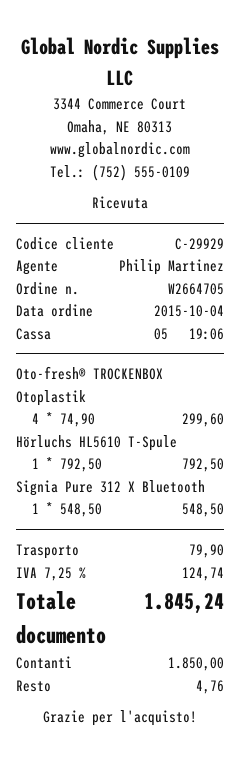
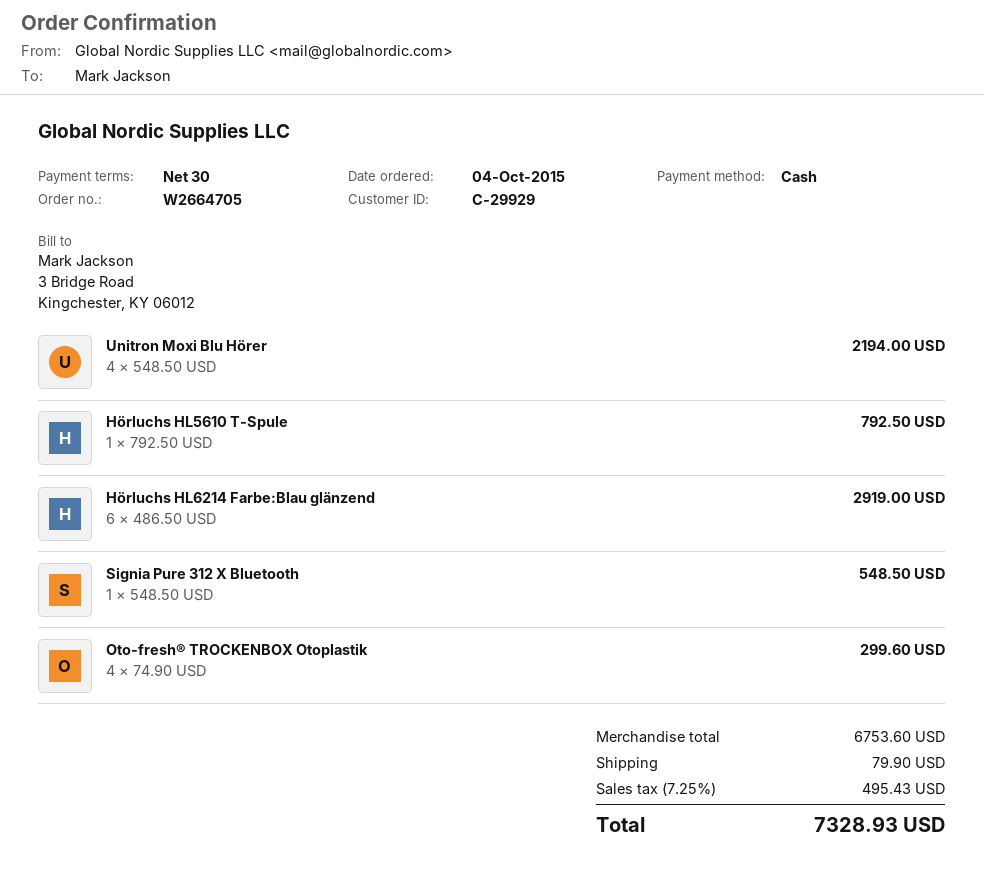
Unitron Moxi Blu Hörer: none -> 4 x 548.50 = 2194.00
Hörluchs HL6214 Farbe:Blau glänzend: none -> 6 x 486.50 = 2919.00
tax: 7.25% = 124.74 -> 7.25% = 495.43
total: 1845.24 -> 7328.93

